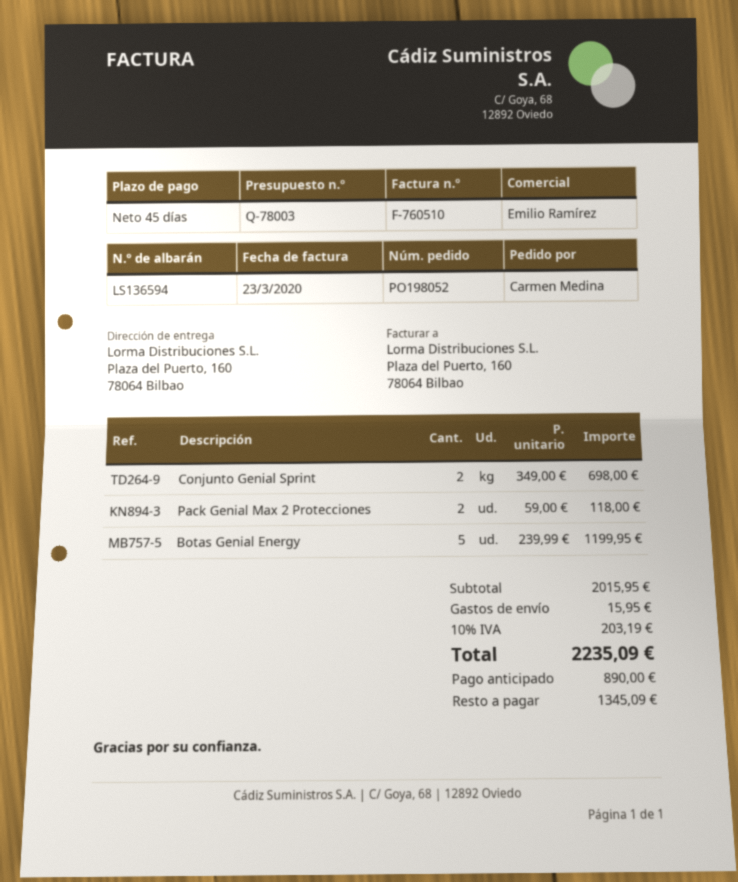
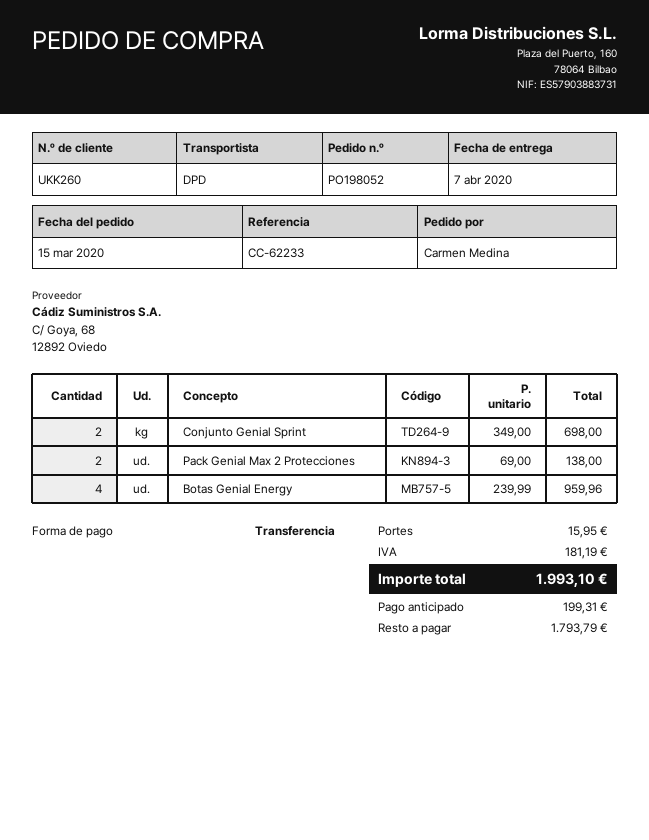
Pack Genial Max 2 Protecciones: 2 x 59.00 = 118.00 -> 2 x 69.00 = 138.00
Botas Genial Energy: 5 x 239.99 = 1199.95 -> 4 x 239.99 = 959.96
tax: 203.19 -> 181.19
total: 2235.09 -> 1993.10
deposit: 890.00 -> 199.31
balance: 1345.09 -> 1793.79

